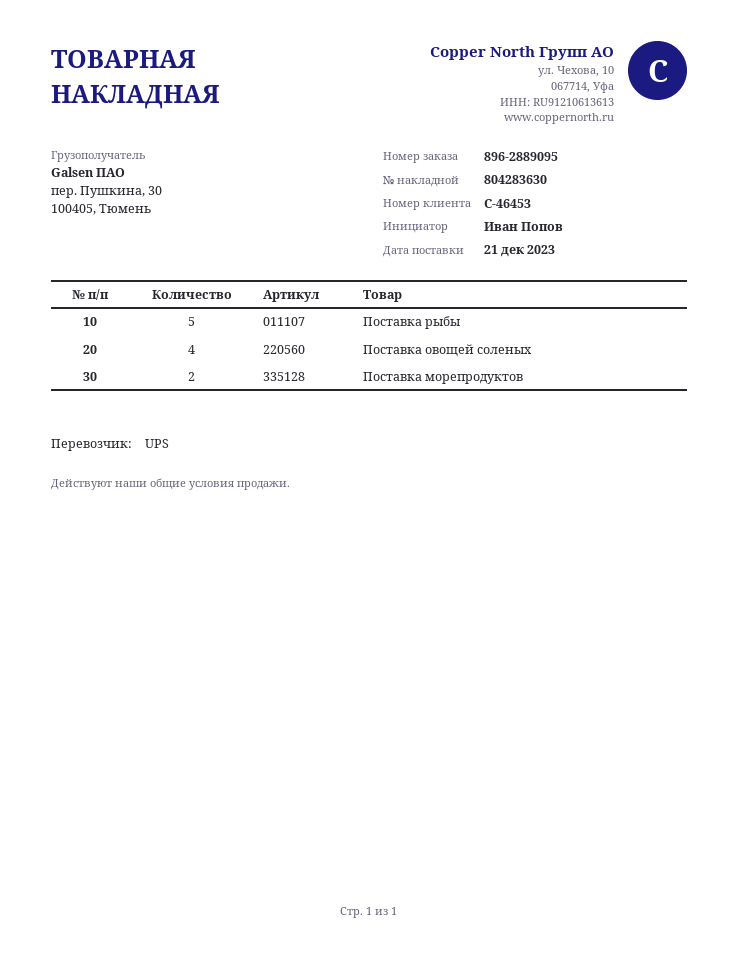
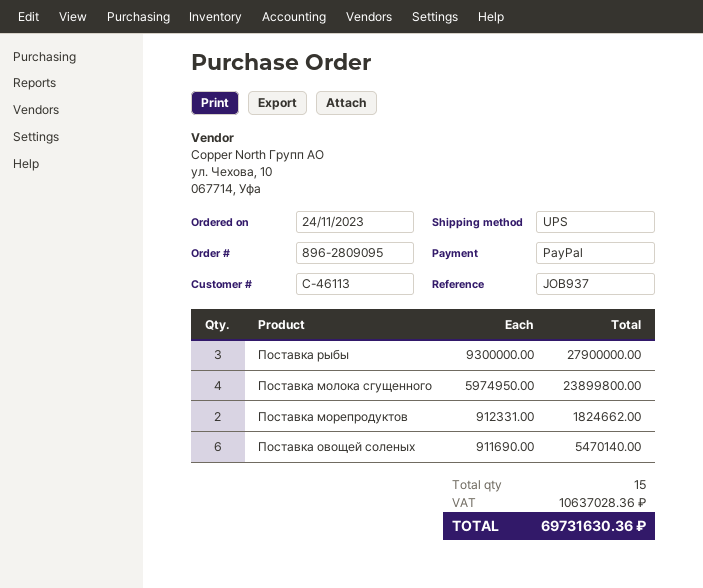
order number: 896-2889095 -> 896-2809095
customer number: C-46453 -> C-46113
Поставка рыбы: 5 -> 3
Поставка овощей соленых: 4 -> 6
Поставка молока сгущенного: none -> 4

